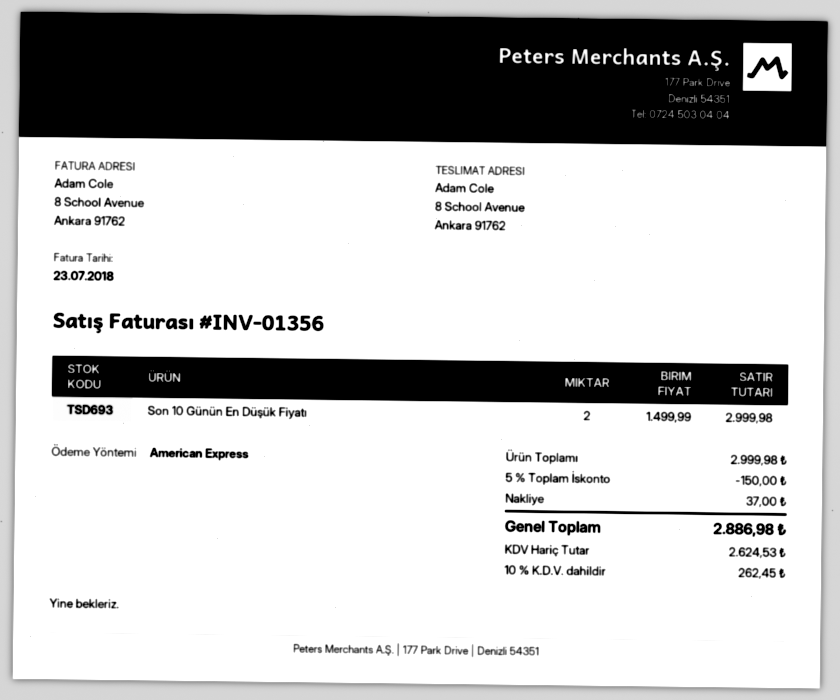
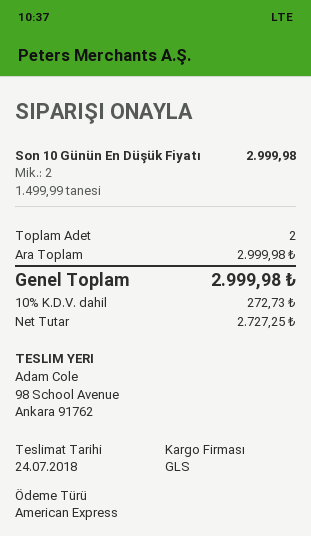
ship to: 8 School Avenue, Ankara 91762 -> 98 School Avenue, Ankara 91762
discount: 5% = 150.00 -> none
shipping: 37.00 -> none
net: 2624.53 -> 2727.25
tax: 10% = 262.45 -> 10% = 272.73
total: 2886.98 -> 2999.98

